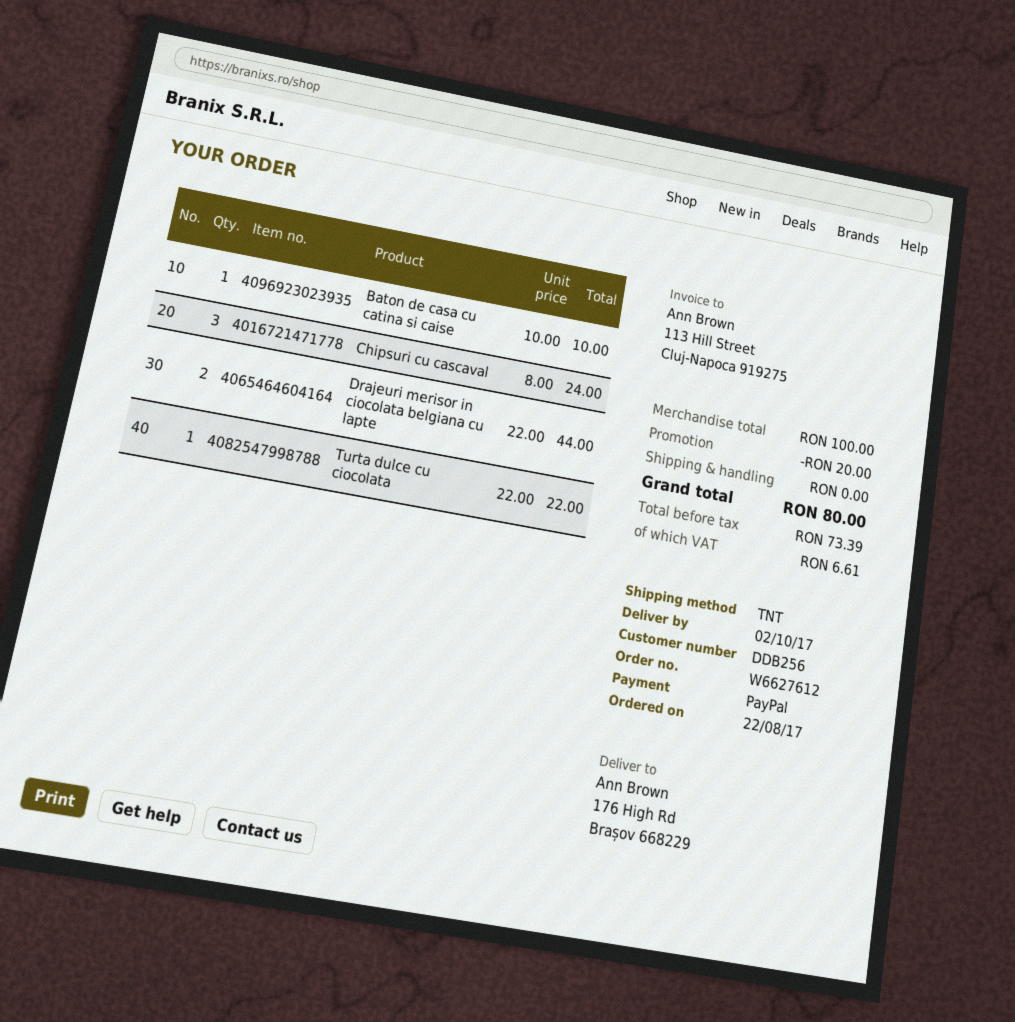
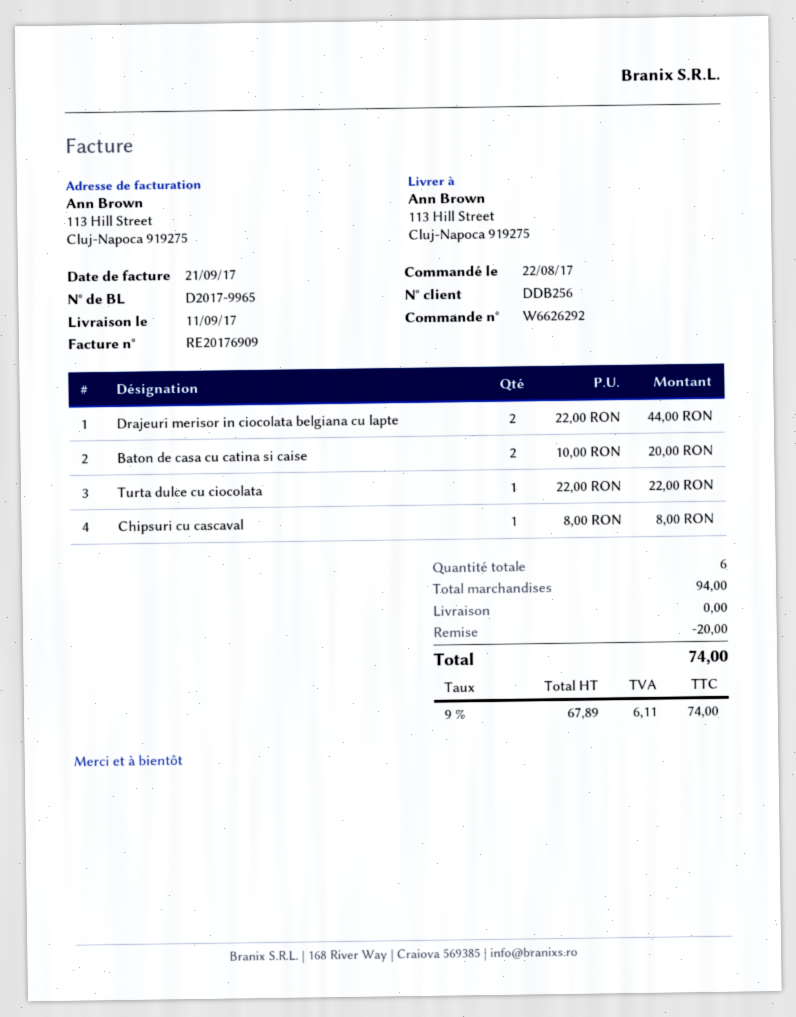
order number: W6627612 -> W6626292
delivery date: 2017-10-02 -> 2017-09-11
ship to: 176 High Rd, Brașov 668229 -> 113 Hill Street, Cluj-Napoca 919275
Baton de casa cu catina si caise: 1 x 10.00 = 10.00 -> 2 x 10.00 = 20.00
Chipsuri cu cascaval: 3 x 8.00 = 24.00 -> 1 x 8.00 = 8.00
subtotal: 100.00 -> 94.00
net: 73.39 -> 67.89
tax: 6.61 -> 6.11
total: 80.00 -> 74.00

